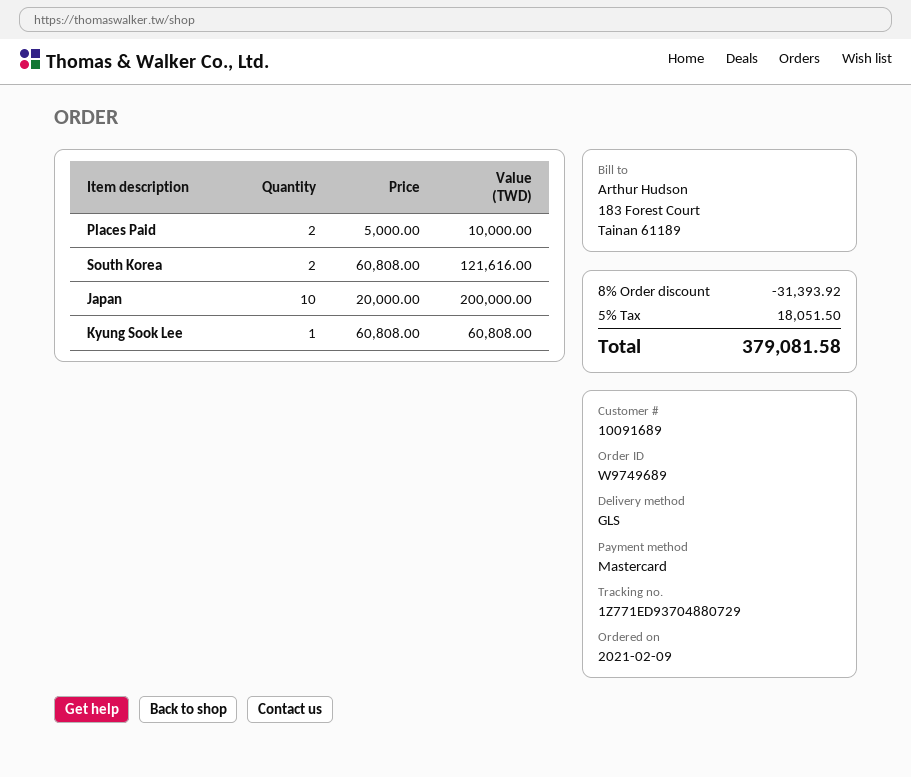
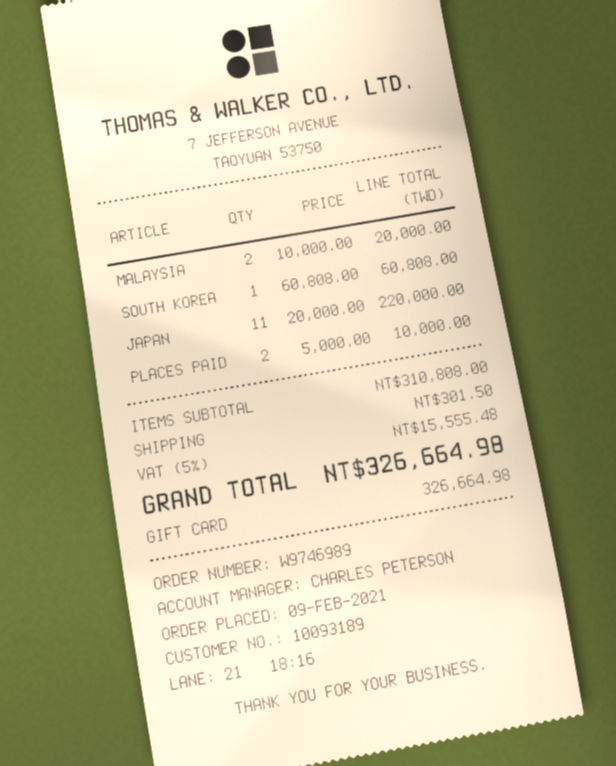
order number: W9749689 -> W9746989
customer number: 10091689 -> 10093189
payment method: Mastercard -> gift card
South Korea: 2 x 60808.00 = 121616.00 -> 1 x 60808.00 = 60808.00
Japan: 10 x 20000.00 = 200000.00 -> 11 x 20000.00 = 220000.00
Kyung Sook Lee: 1 x 60808.00 = 60808.00 -> none
MALAYSIA: none -> 2 x 10000.00 = 20000.00
discount: 8% = 31393.92 -> none
shipping: none -> 301.50
tax: 5% = 18051.50 -> 5% = 15555.48
total: 379081.58 -> 326664.98

